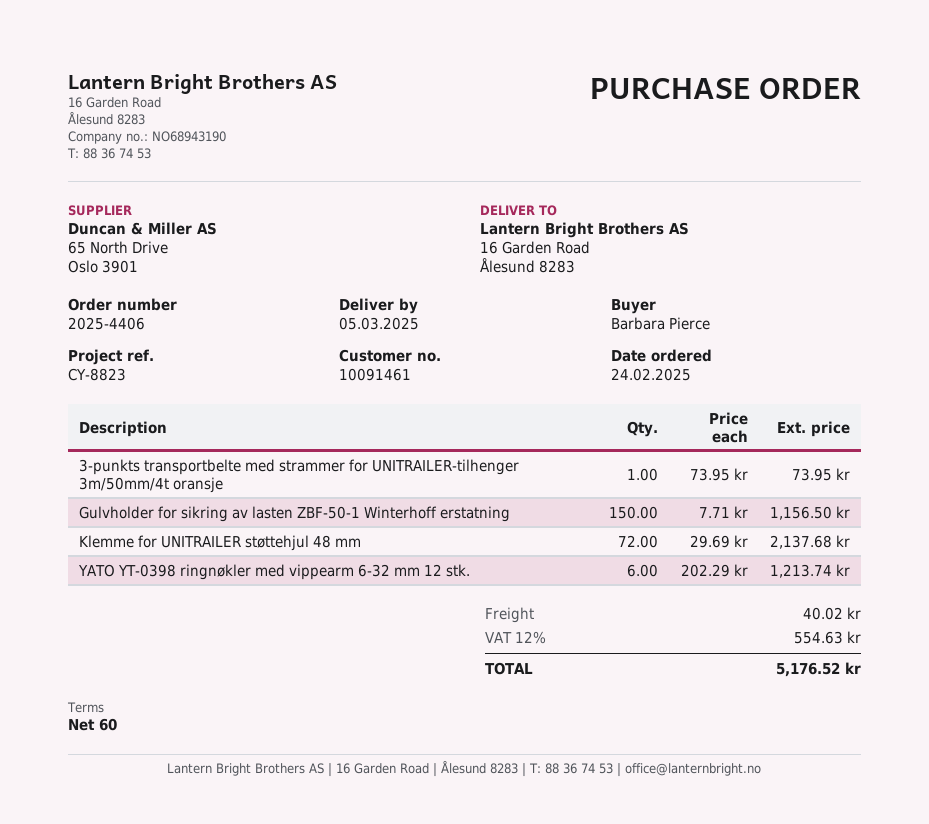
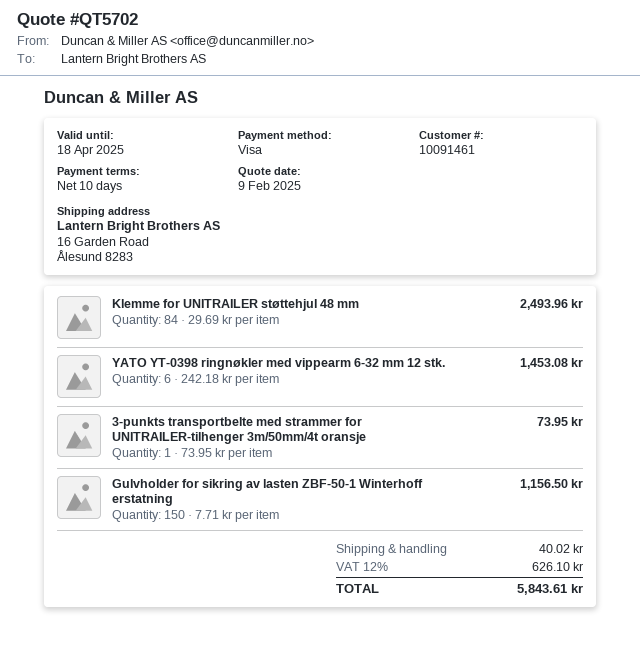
payment terms: 60 days -> 10 days
Klemme for UNITRAILER støttehjul 48 mm: 72 x 29.69 = 2137.68 -> 84 x 29.69 = 2493.96
YATO YT-0398 ringnøkler med vippearm 6-32 mm 12 stk.: 6 x 202.29 = 1213.74 -> 6 x 242.18 = 1453.08
tax: 12% = 554.63 -> 12% = 626.10
total: 5176.52 -> 5843.61

